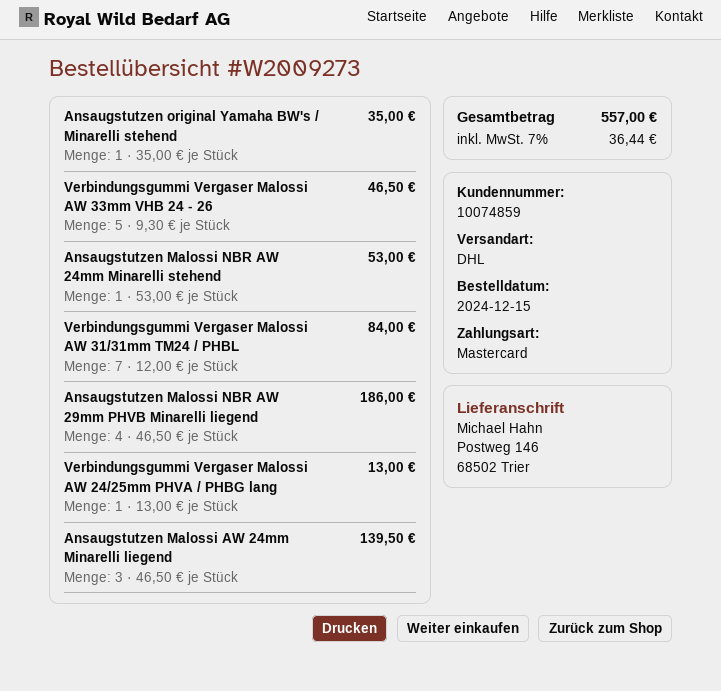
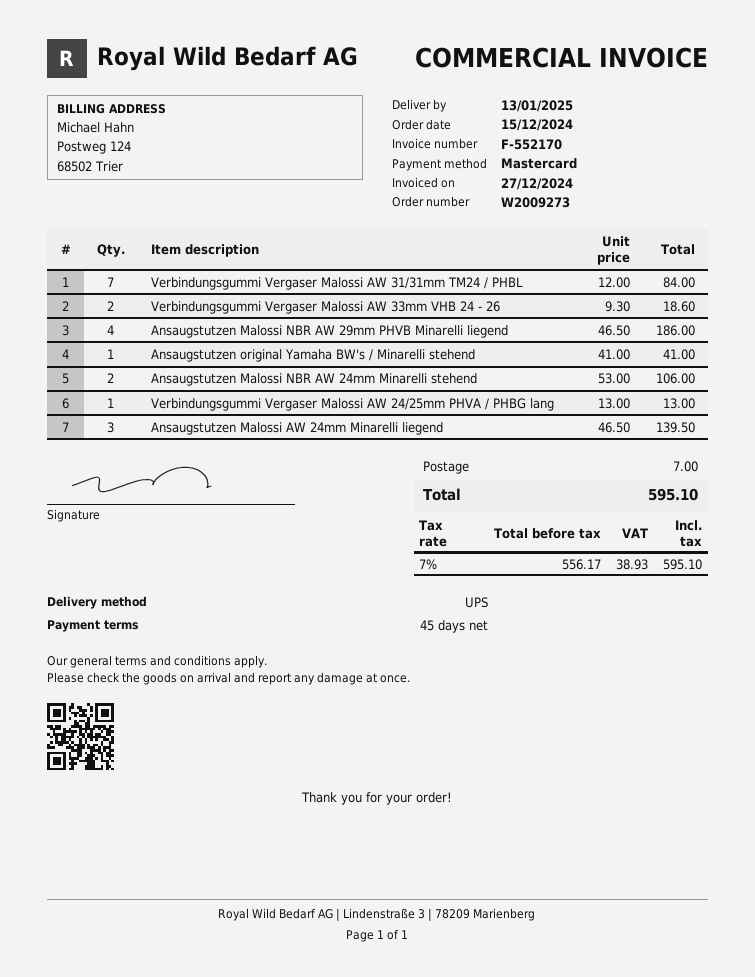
shipping method: DHL -> UPS
Ansaugstutzen original Yamaha BW's / Minarelli stehend: 1 x 35.00 = 35.00 -> 1 x 41.00 = 41.00
Verbindungsgummi Vergaser Malossi AW 33mm VHB 24 - 26: 5 x 9.30 = 46.50 -> 2 x 9.30 = 18.60
Ansaugstutzen Malossi NBR AW 24mm Minarelli stehend: 1 x 53.00 = 53.00 -> 2 x 53.00 = 106.00
shipping: none -> 7.00
tax: 7% = 36.44 -> 7% = 38.93
total: 557.00 -> 595.10

